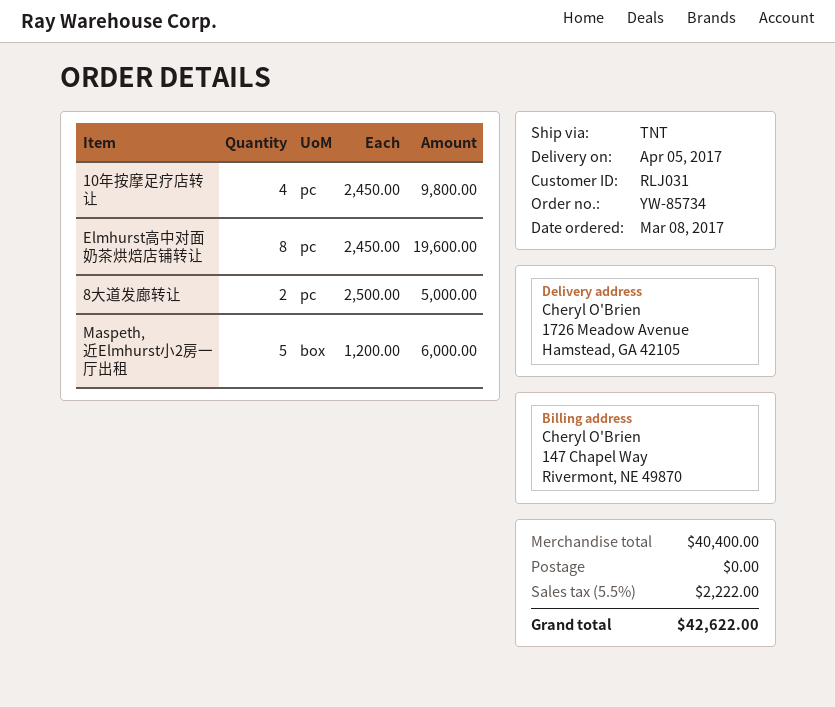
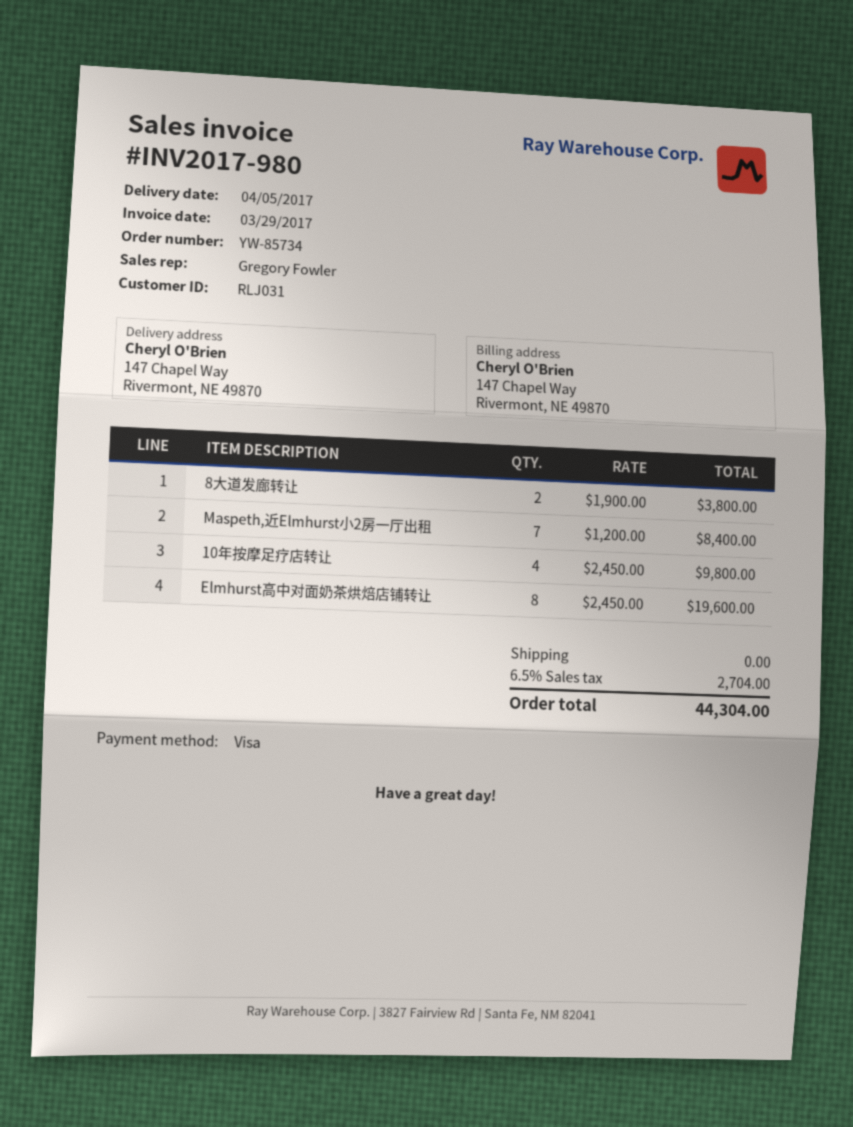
ship to: 1726 Meadow Avenue, Hamstead, GA 42105 -> 147 Chapel Way, Rivermont, NE 49870
8大道发廊转让: 2 x 2500.00 = 5000.00 -> 2 x 1900.00 = 3800.00
Maspeth,近Elmhurst小2房一厅出租: 5 x 1200.00 = 6000.00 -> 7 x 1200.00 = 8400.00
tax: 5.5% = 2222.00 -> 6.5% = 2704.00
total: 42622.00 -> 44304.00

